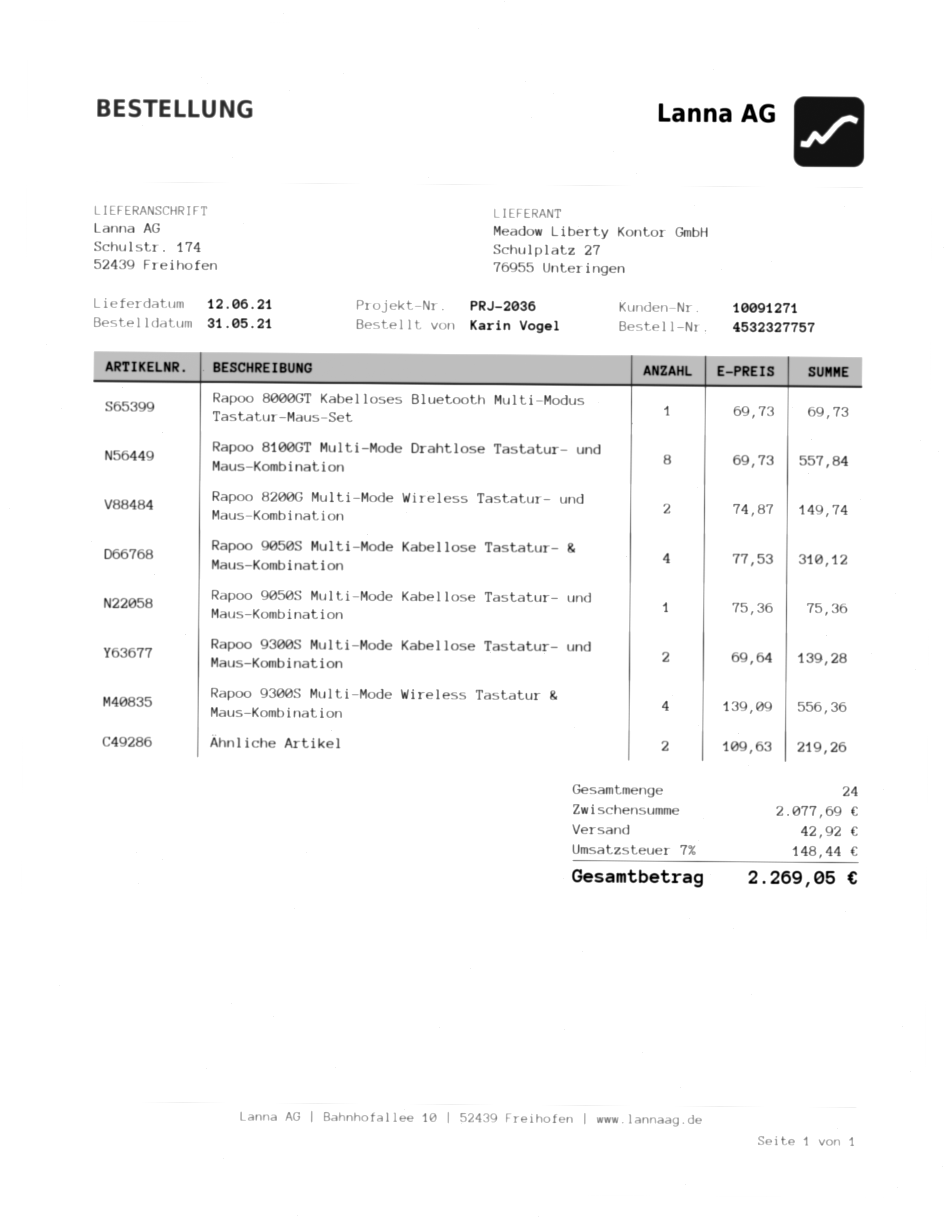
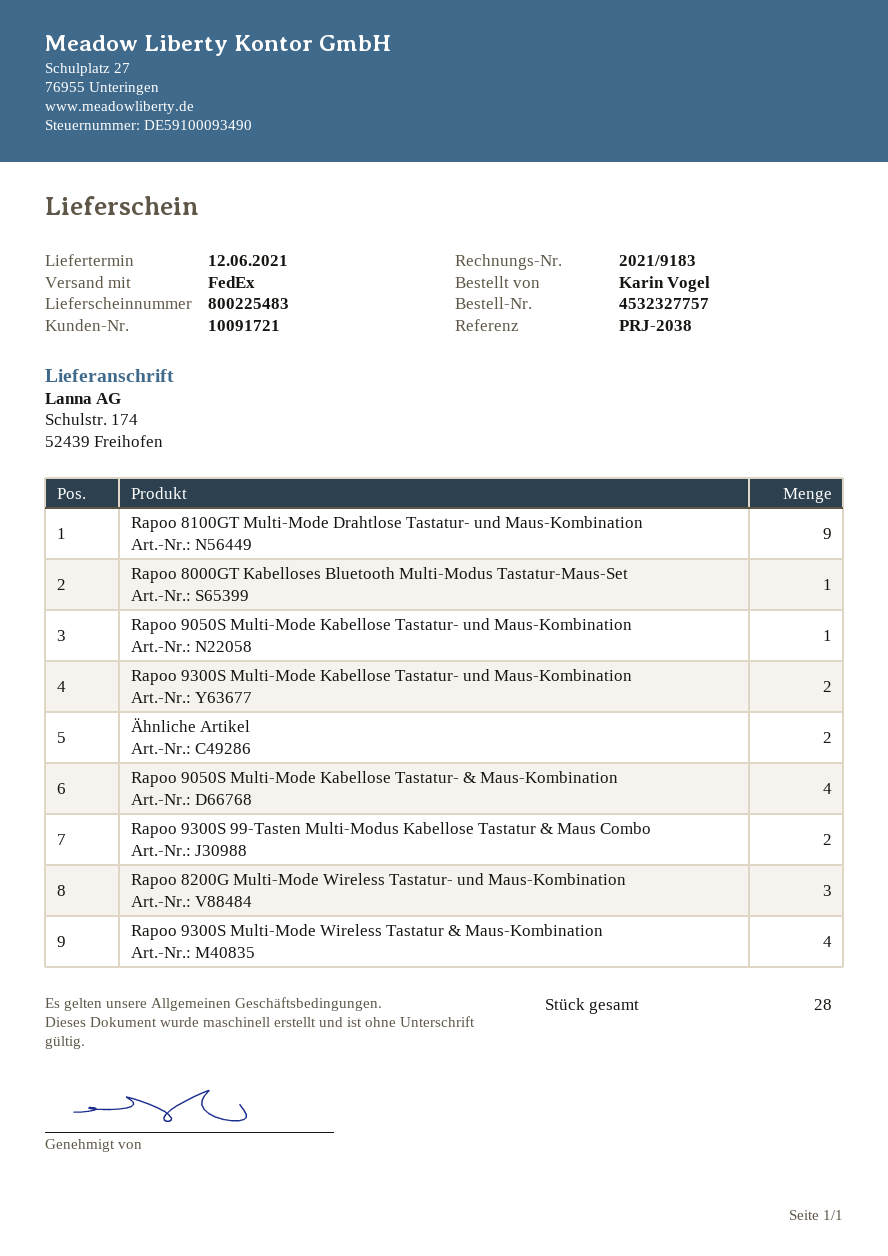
customer number: 10091271 -> 10091721
reference: PRJ-2036 -> PRJ-2038
Rapoo 8100GT Multi-Mode Drahtlose Tastatur- und Maus-Kombination: 8 -> 9
Rapoo 8200G Multi-Mode Wireless Tastatur- und Maus-Kombination: 2 -> 3
Rapoo 9300S 99-Tasten Multi-Modus Kabellose Tastatur & Maus Combo: none -> 2
total quantity: 24 -> 28

